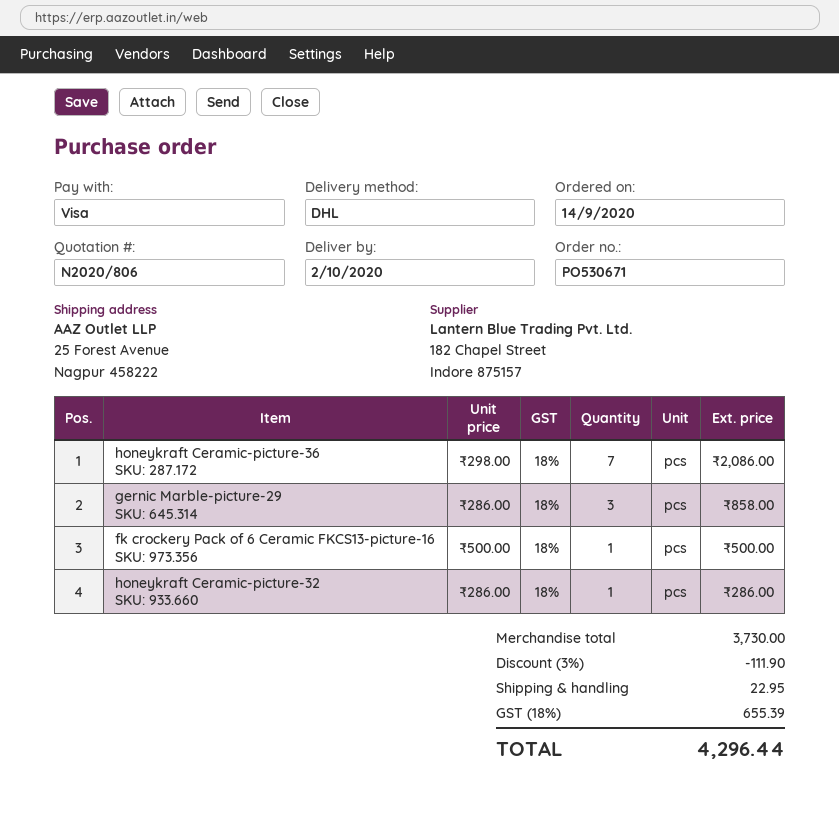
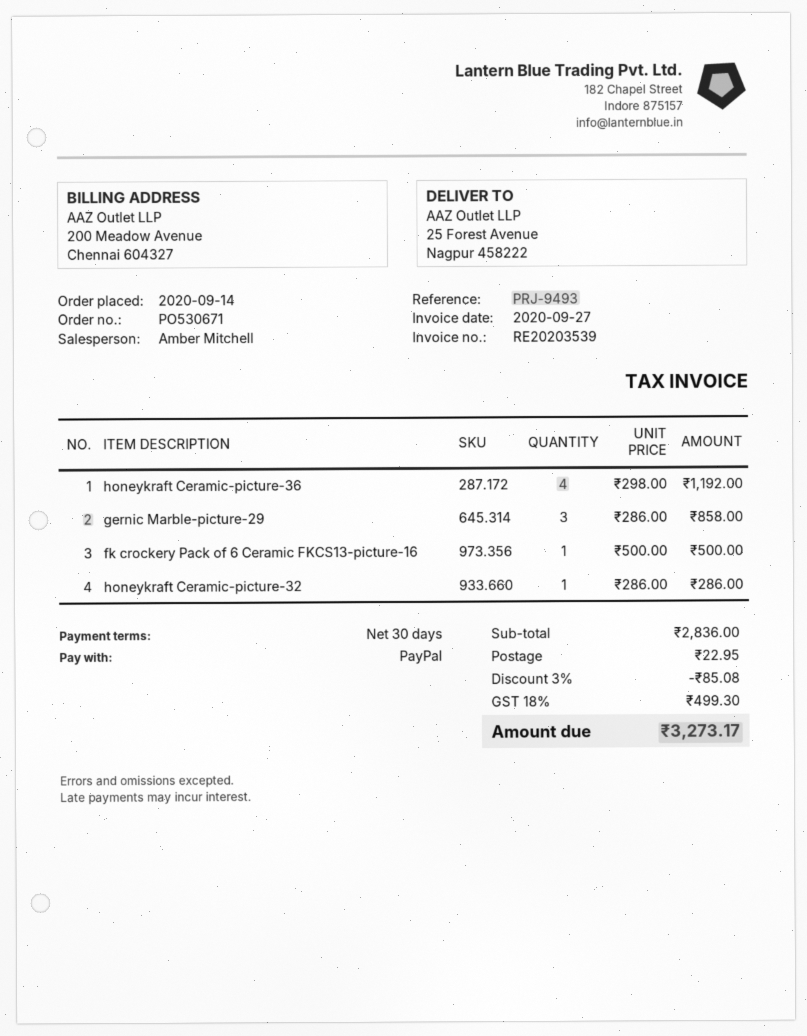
payment method: Visa -> PayPal
honeykraft Ceramic-picture-36: 7 x 298.00 = 2086.00 -> 4 x 298.00 = 1192.00
subtotal: 3730.00 -> 2836.00
discount: 3% = 111.90 -> 3% = 85.08
tax: 18% = 655.39 -> 18% = 499.30
total: 4296.44 -> 3273.17

